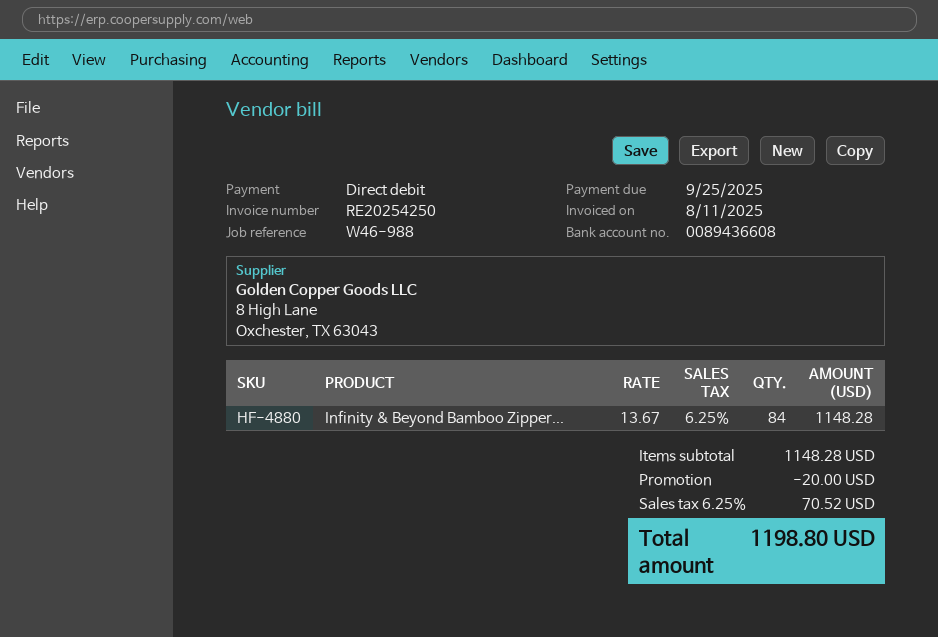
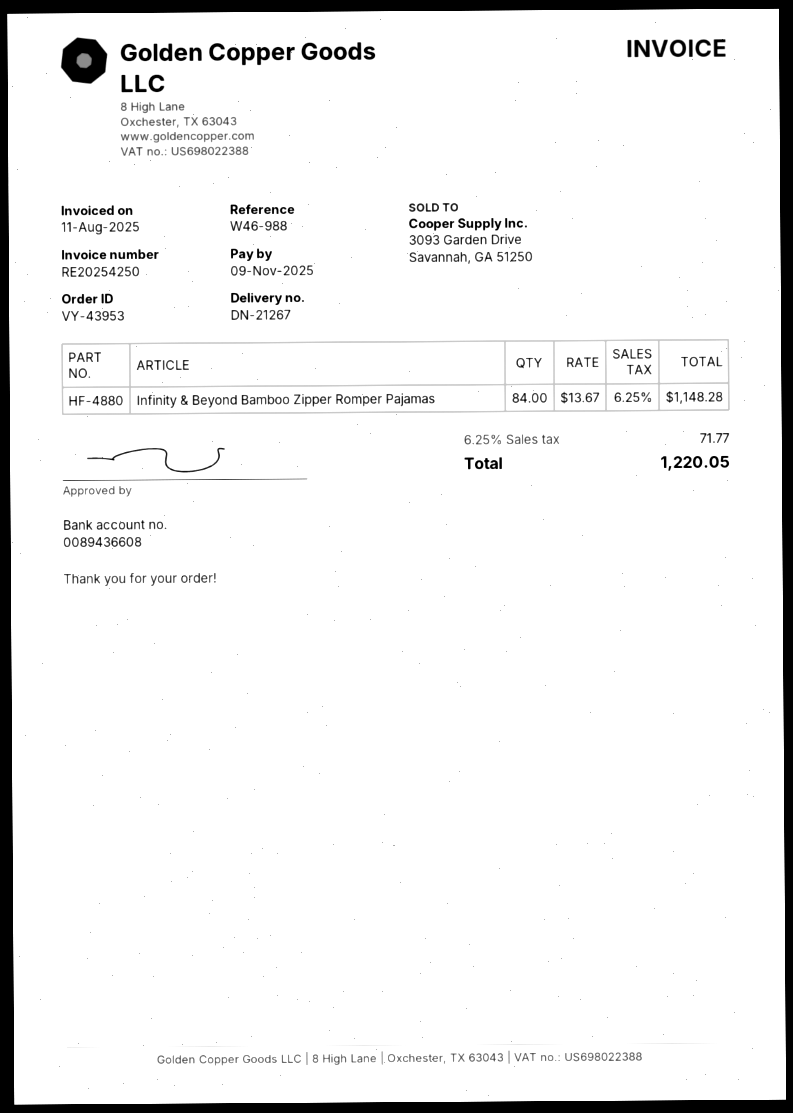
due date: 2025-09-25 -> 2025-11-09
discount: 20.00 -> none
tax: 6.25% = 70.52 -> 6.25% = 71.77
total: 1198.80 -> 1220.05

